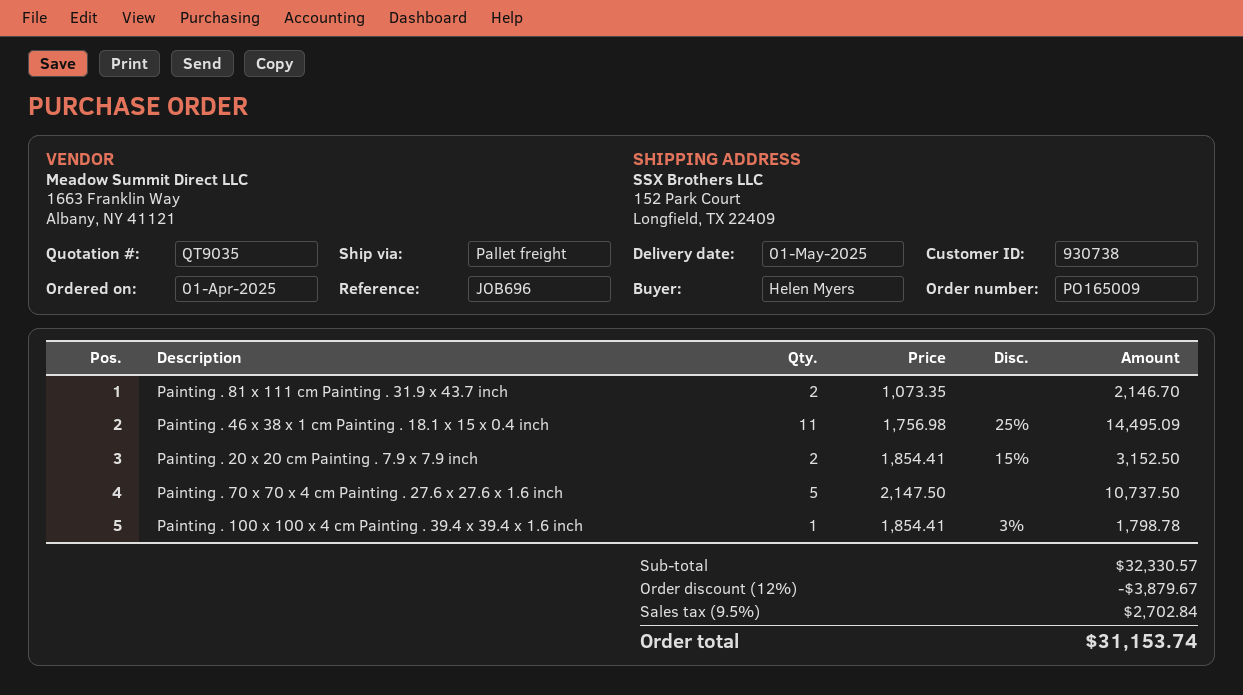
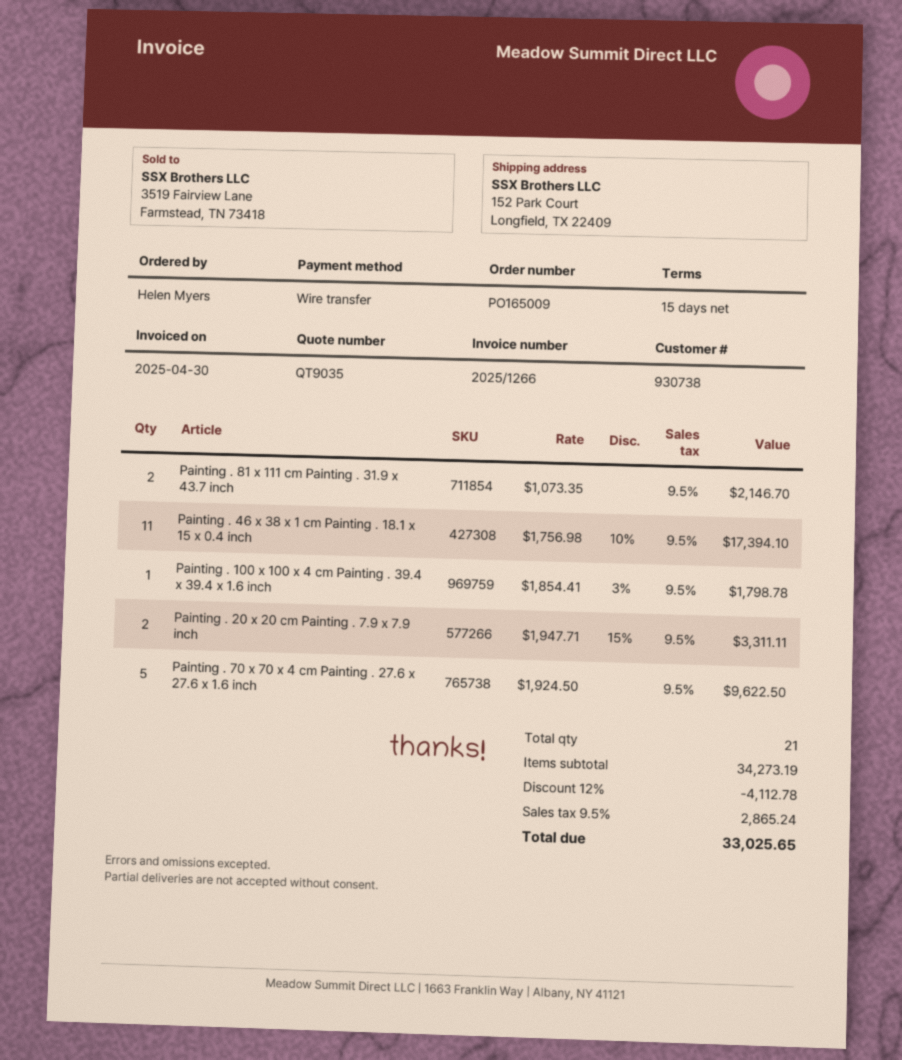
Painting . 46 x 38 x 1 cm Painting . 18.1 x 15 x 0.4 inch: 11 x 1756.98 - 25% = 14495.09 -> 11 x 1756.98 - 10% = 17394.10
Painting . 20 x 20 cm Painting . 7.9 x 7.9 inch: 2 x 1854.41 - 15% = 3152.50 -> 2 x 1947.71 - 15% = 3311.11
Painting . 70 x 70 x 4 cm Painting . 27.6 x 27.6 x 1.6 inch: 5 x 2147.50 = 10737.50 -> 5 x 1924.50 = 9622.50
subtotal: 32330.57 -> 34273.19
discount: 12% = 3879.67 -> 12% = 4112.78
tax: 9.5% = 2702.84 -> 9.5% = 2865.24
total: 31153.74 -> 33025.65

